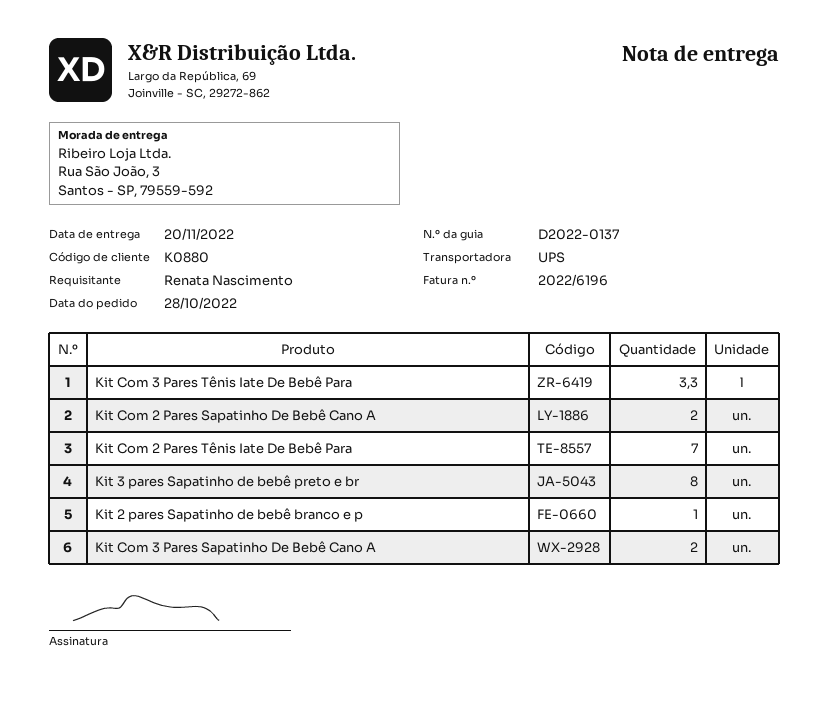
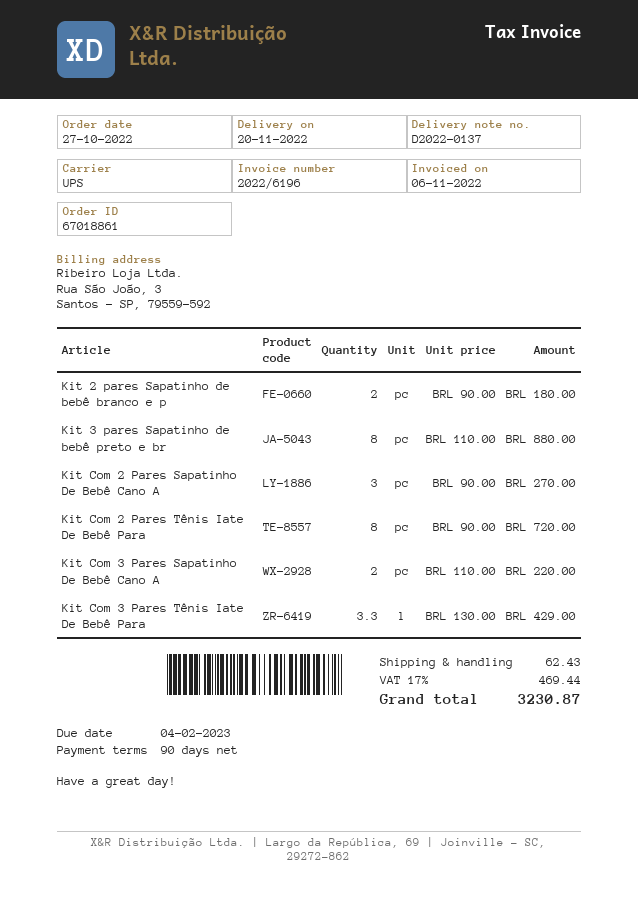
order date: 2022-10-28 -> 2022-10-27
Kit Com 2 Pares Sapatinho De Bebê Cano A: 2 -> 3
Kit Com 2 Pares Tênis Iate De Bebê Para: 7 -> 8
Kit 2 pares Sapatinho de bebê branco e p: 1 -> 2

